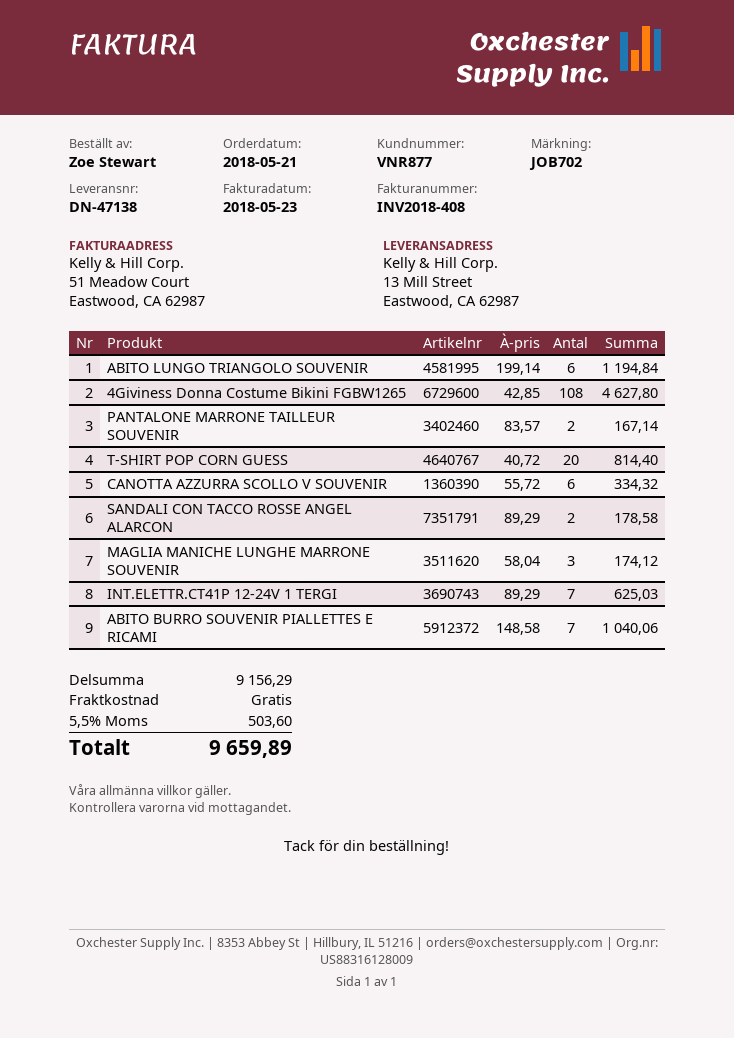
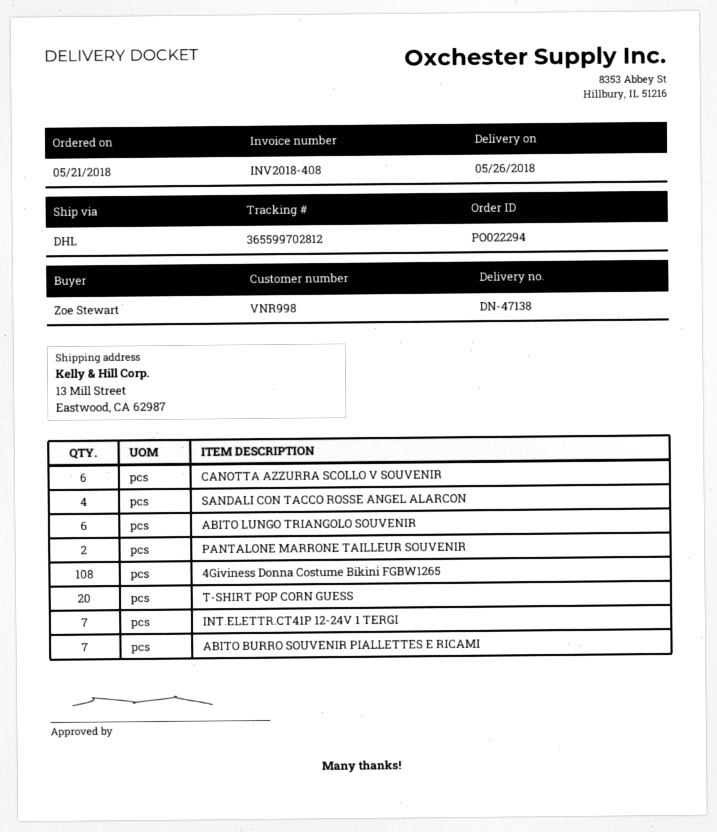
customer number: VNR877 -> VNR998
SANDALI CON TACCO ROSSE ANGEL ALARCON: 2 -> 4
MAGLIA MANICHE LUNGHE MARRONE SOUVENIR: 3 -> none

